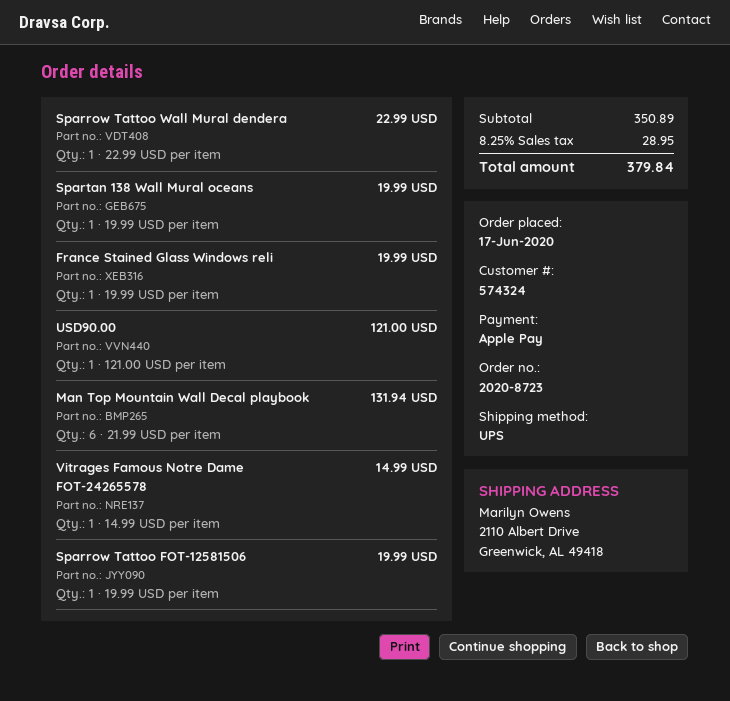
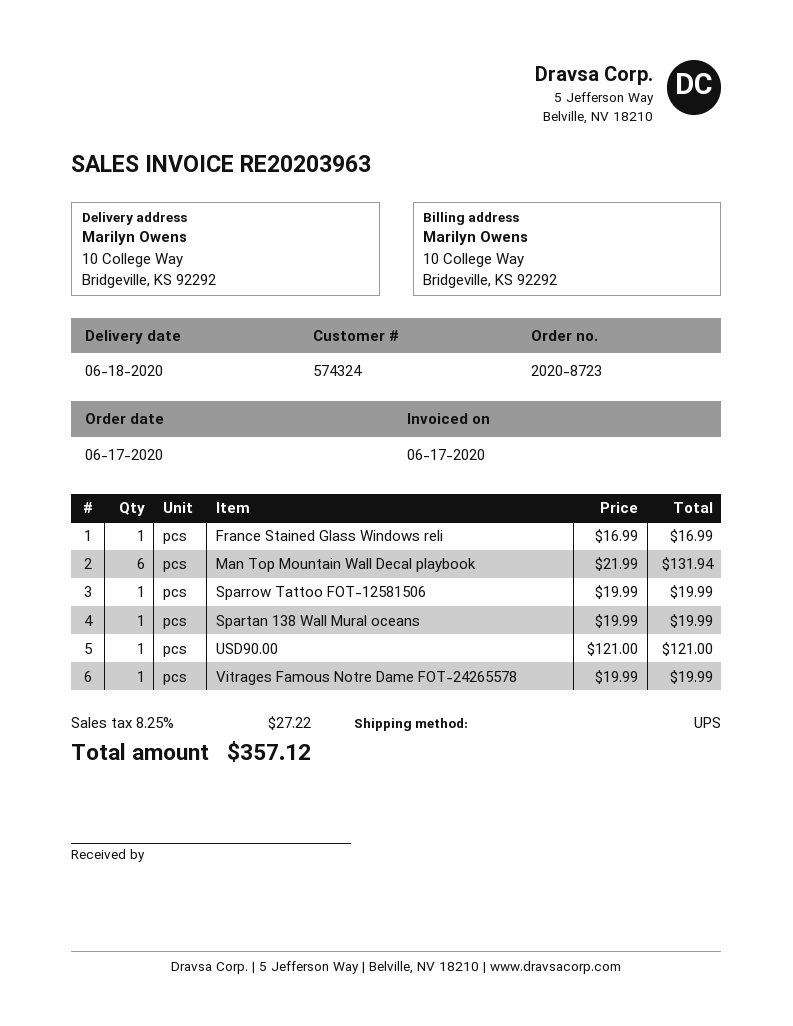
ship to: 2110 Albert Drive, Greenwick, AL 49418 -> 10 College Way, Bridgeville, KS 92292
Sparrow Tattoo Wall Mural dendera: 1 x 22.99 = 22.99 -> none
France Stained Glass Windows reli: 1 x 19.99 = 19.99 -> 1 x 16.99 = 16.99
Vitrages Famous Notre Dame FOT-24265578: 1 x 14.99 = 14.99 -> 1 x 19.99 = 19.99
tax: 8.25% = 28.95 -> 8.25% = 27.22
total: 379.84 -> 357.12

